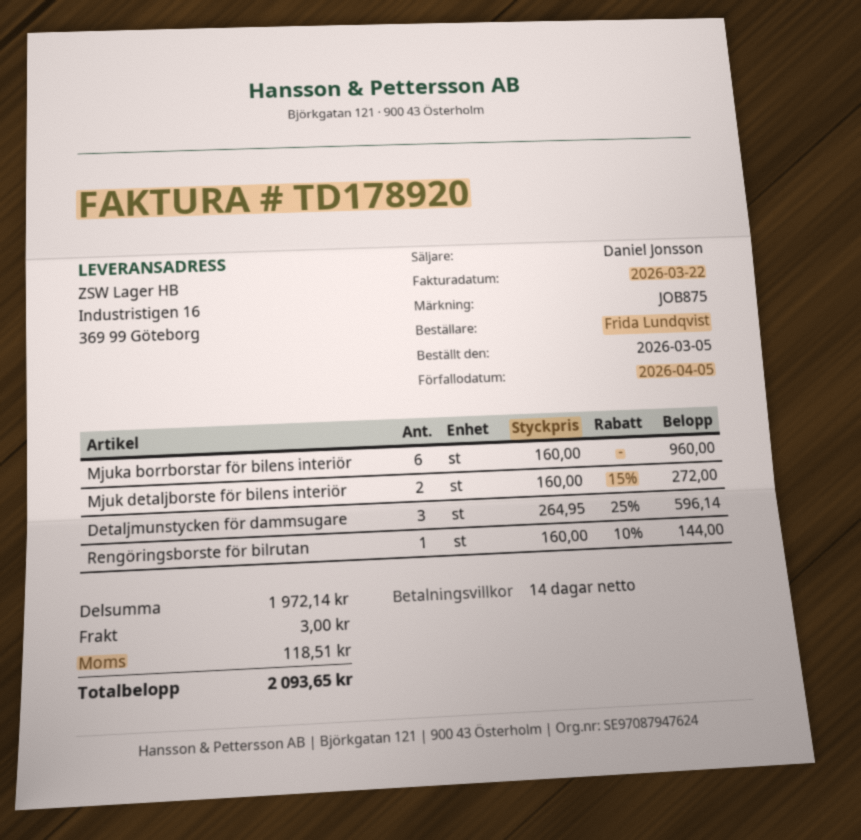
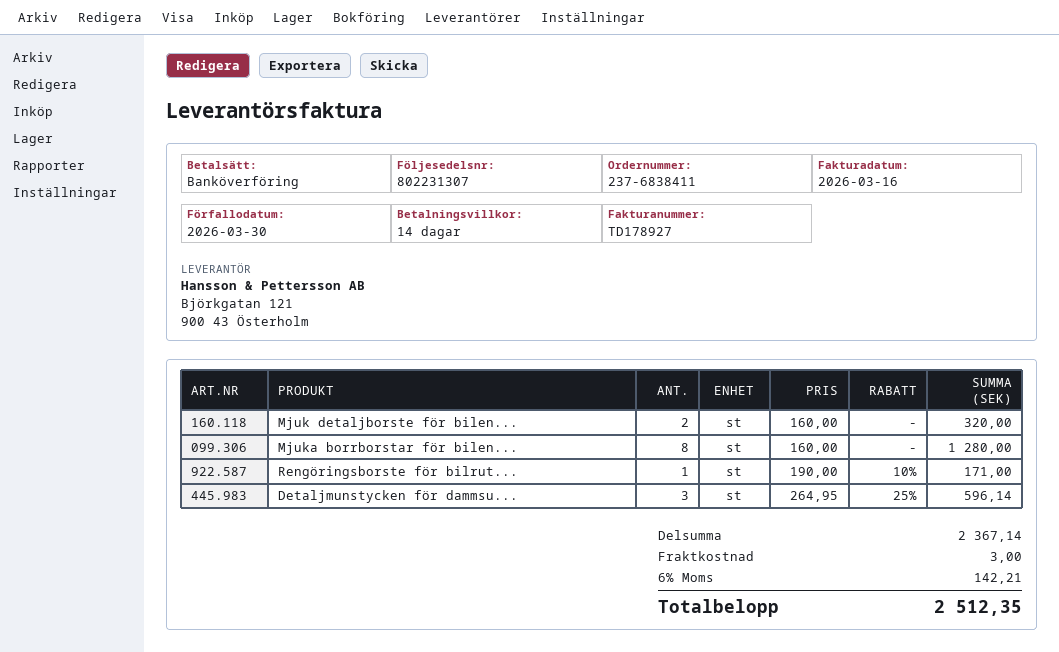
invoice number: TD178920 -> TD178927
invoice date: 2026-03-22 -> 2026-03-16
due date: 2026-04-05 -> 2026-03-30
Mjuka borrborstar för bilens interiör: 6 x 160.00 = 960.00 -> 8 x 160.00 = 1280.00
Mjuk detaljborste för bilens interiör: 2 x 160.00 - 15% = 272.00 -> 2 x 160.00 = 320.00
Rengöringsborste för bilrutan: 1 x 160.00 - 10% = 144.00 -> 1 x 190.00 - 10% = 171.00
subtotal: 1972.14 -> 2367.14
tax: 118.51 -> 142.21
total: 2093.65 -> 2512.35

